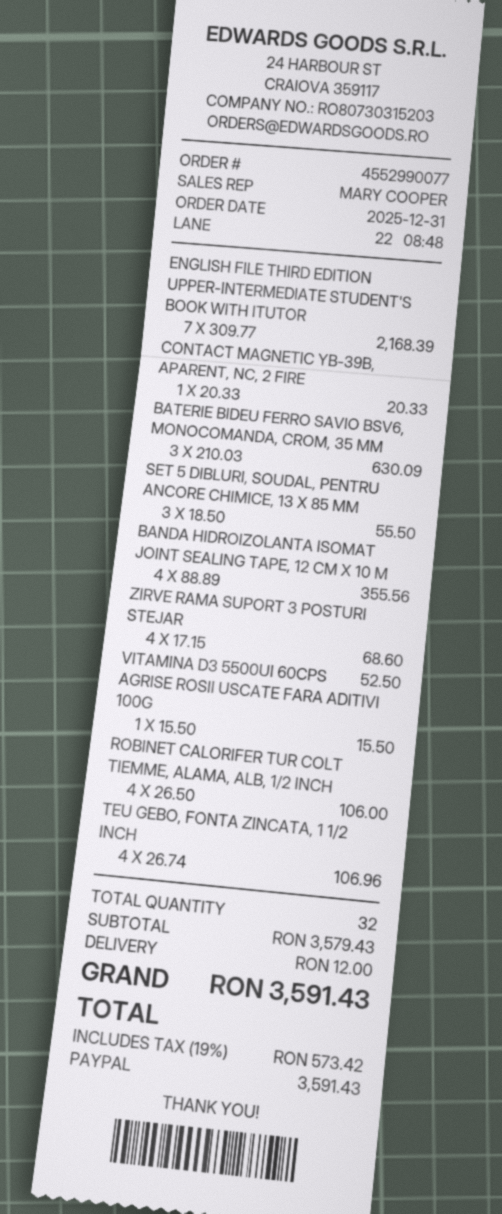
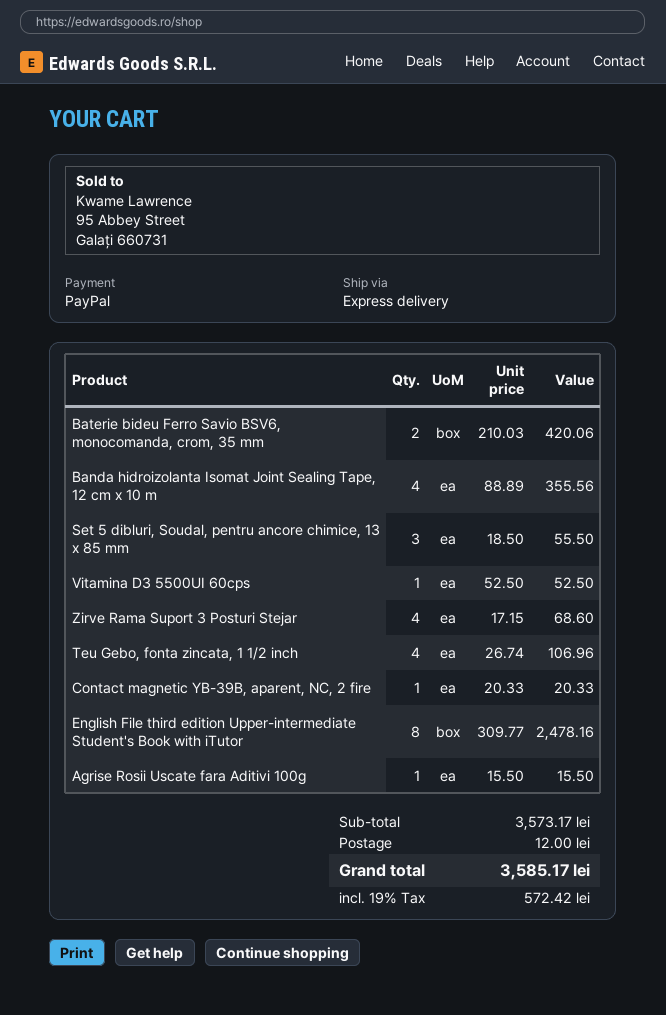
ENGLISH FILE THIRD EDITION UPPER-INTERMEDIATE STUDENT'S BOOK WITH ITUTOR: 7 x 309.77 = 2168.39 -> 8 x 309.77 = 2478.16
BATERIE BIDEU FERRO SAVIO BSV6, MONOCOMANDA, CROM, 35 MM: 3 x 210.03 = 630.09 -> 2 x 210.03 = 420.06
ROBINET CALORIFER TUR COLT TIEMME, ALAMA, ALB, 1/2 INCH: 4 x 26.50 = 106.00 -> none
subtotal: 3579.43 -> 3573.17
tax: 19% = 573.42 -> 19% = 572.42
total: 3591.43 -> 3585.17

